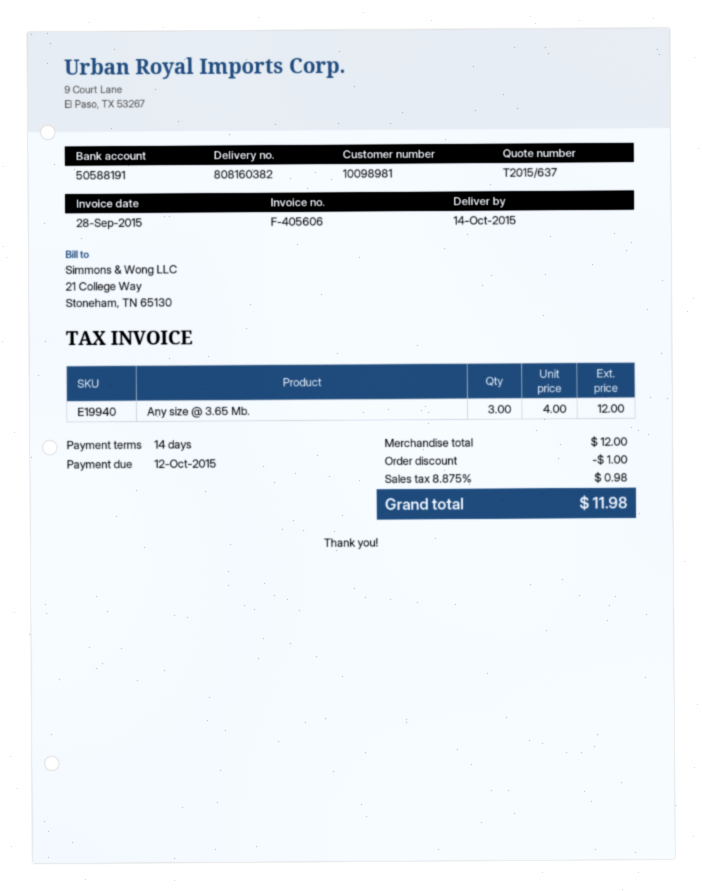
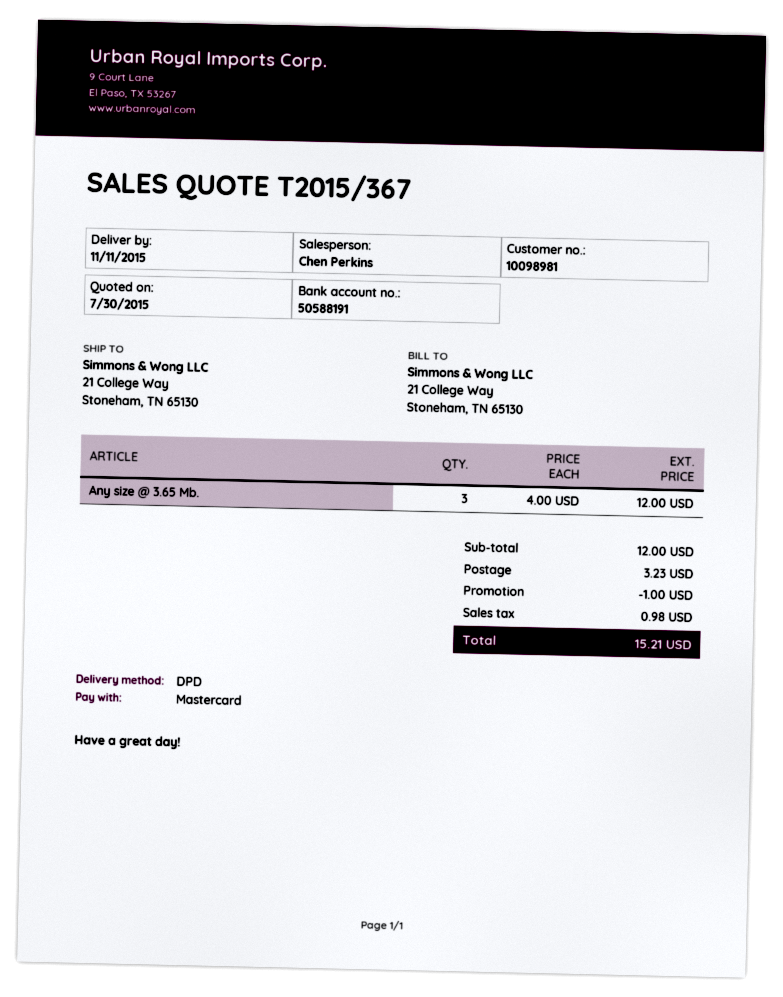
quote number: T2015/637 -> T2015/367
delivery date: 2015-10-14 -> 2015-11-11
shipping: none -> 3.23
total: 11.98 -> 15.21

